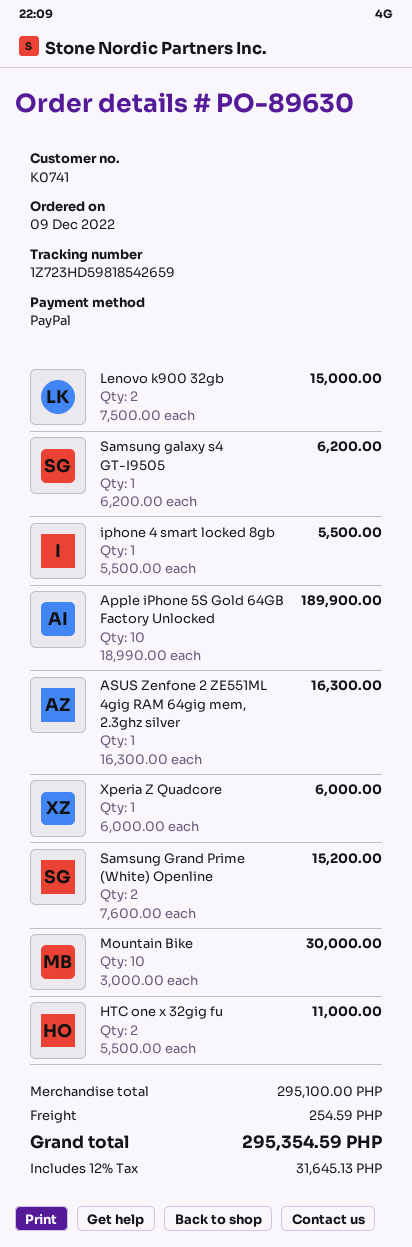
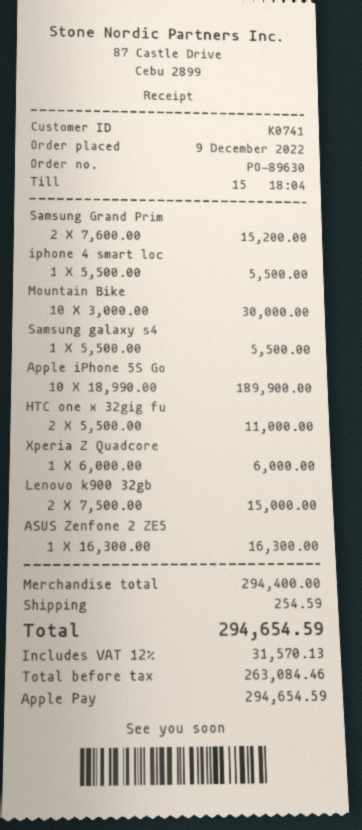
payment method: PayPal -> Apple Pay
Samsung galaxy s4 GT-I9505: 1 x 6200.00 = 6200.00 -> 1 x 5500.00 = 5500.00
subtotal: 295100.00 -> 294400.00
tax: 12% = 31645.13 -> 12% = 31570.13
total: 295354.59 -> 294654.59

